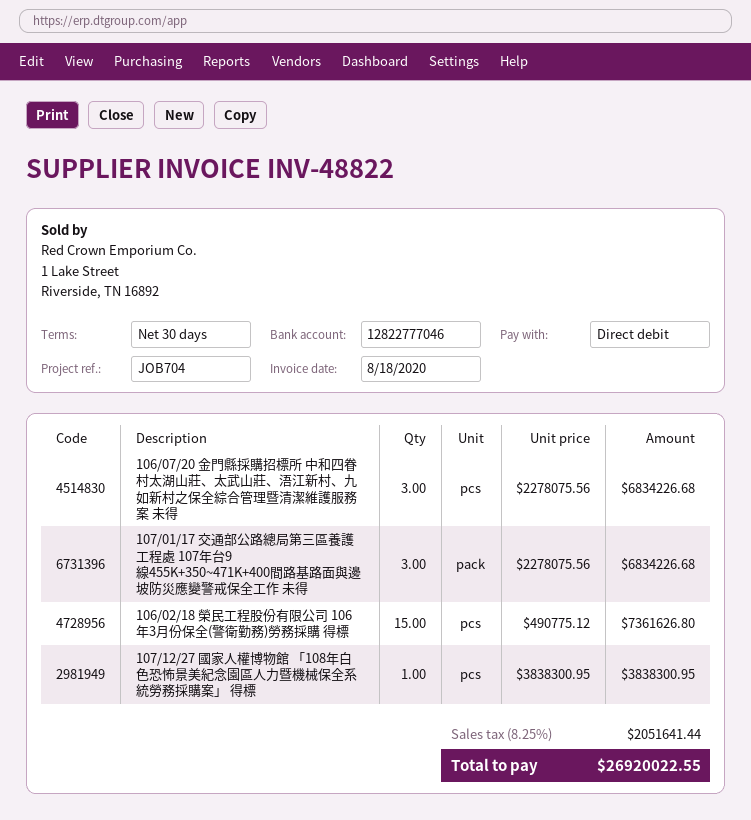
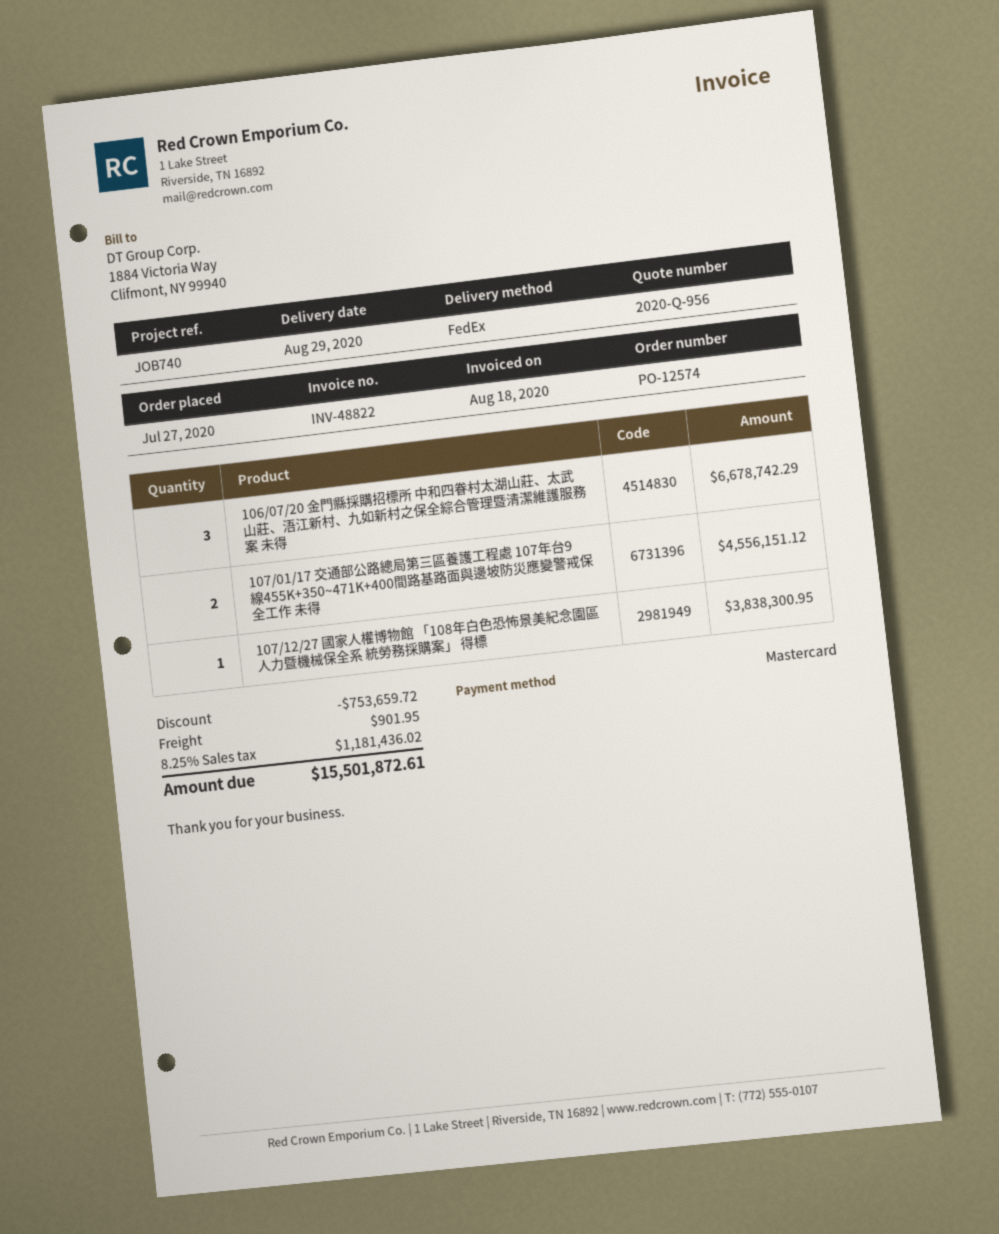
reference: JOB704 -> JOB740
payment method: direct debit -> Mastercard
106/07/20 金門縣採購招標所 中和四眷村太湖山莊、太武山莊、浯江新村、九如新村之保全綜合管理暨清潔維護服務案 未得: 3 for 6834226.68 -> 3 for 6678742.29
107/01/17 交通部公路總局第三區養護工程處 107年台9線455K+350~471K+400間路基路面與邊坡防災應變警戒保全工作 未得: 3 for 6834226.68 -> 2 for 4556151.12
106/02/18 榮民工程股份有限公司 106年3月份保全(警衛勤務)勞務採購 得標: 15 for 7361626.80 -> none
discount: none -> 753659.72
shipping: none -> 901.95
tax: 8.25% = 2051641.44 -> 8.25% = 1181436.02
total: 26920022.55 -> 15501872.61

